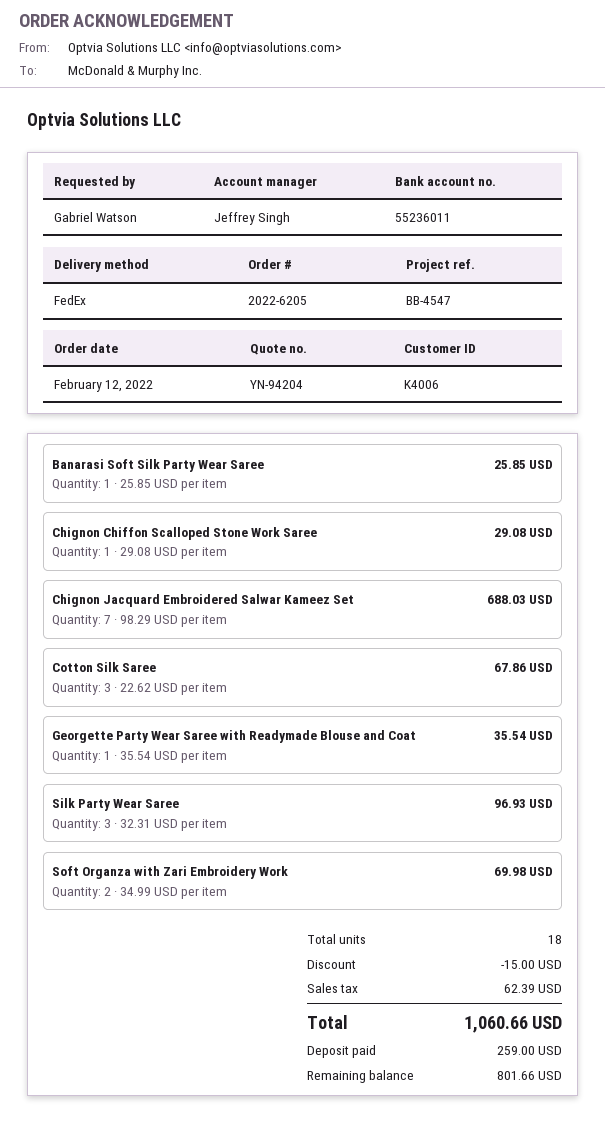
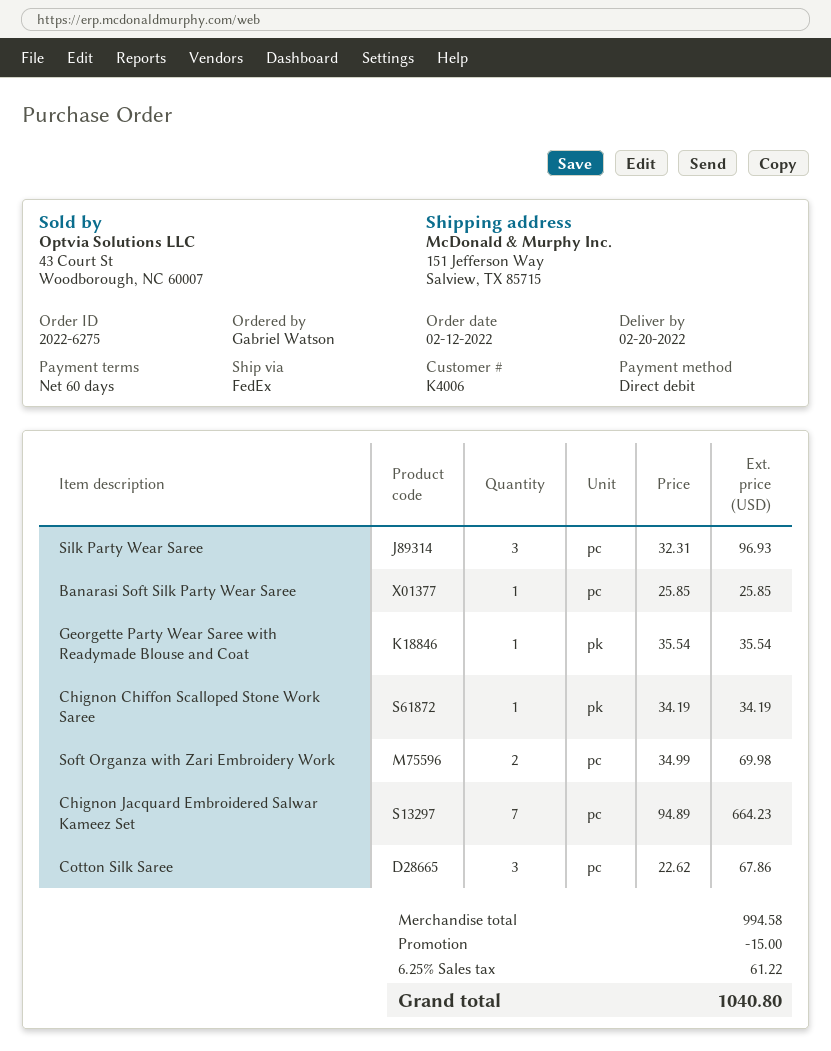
order number: 2022-6205 -> 2022-6275
Chignon Chiffon Scalloped Stone Work Saree: 1 x 29.08 = 29.08 -> 1 x 34.19 = 34.19
Chignon Jacquard Embroidered Salwar Kameez Set: 7 x 98.29 = 688.03 -> 7 x 94.89 = 664.23
tax: 62.39 -> 61.22
total: 1060.66 -> 1040.80

